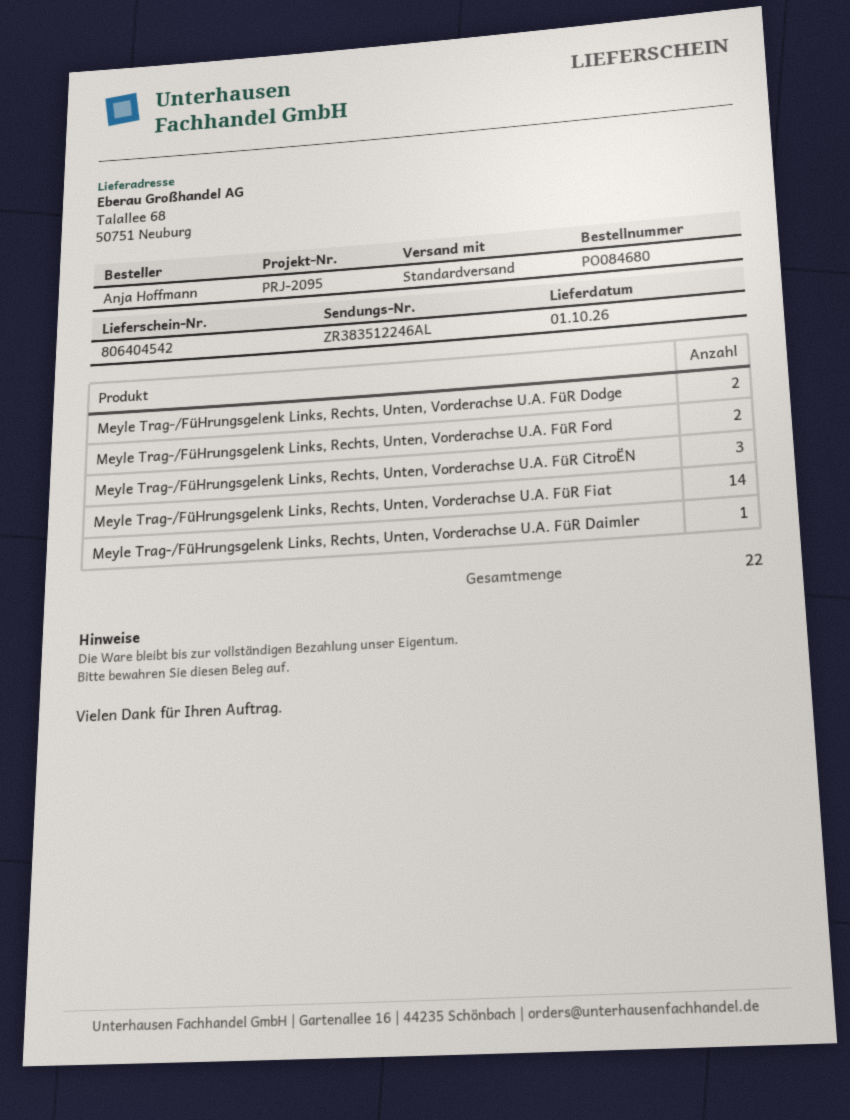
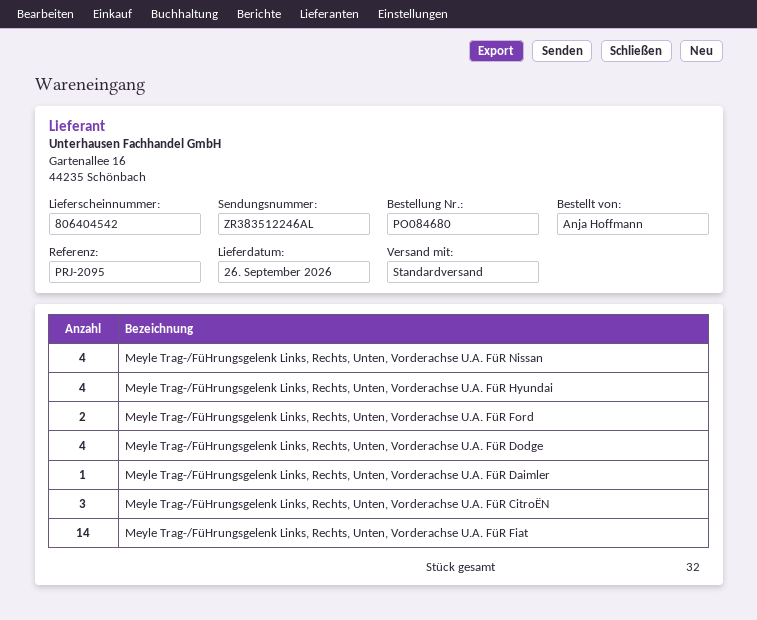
delivery date: 2026-10-01 -> 2026-09-26
Meyle Trag-/FüHrungsgelenk Links, Rechts, Unten, Vorderachse U.A. FüR Dodge: 2 -> 4
Meyle Trag-/FüHrungsgelenk Links, Rechts, Unten, Vorderachse U.A. FüR Nissan: none -> 4
Meyle Trag-/FüHrungsgelenk Links, Rechts, Unten, Vorderachse U.A. FüR Hyundai: none -> 4
total quantity: 22 -> 32

